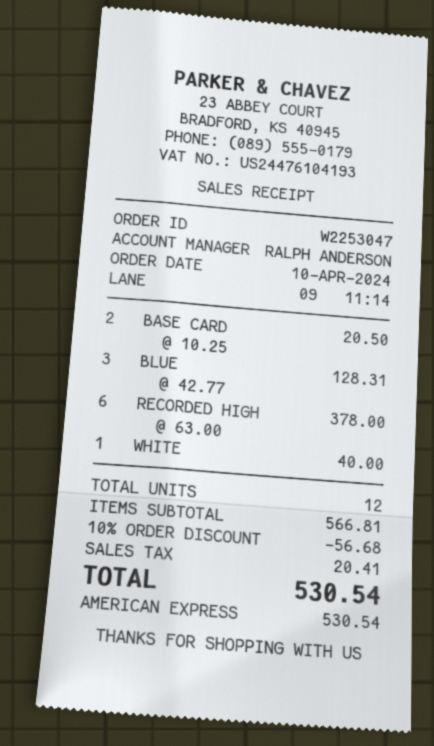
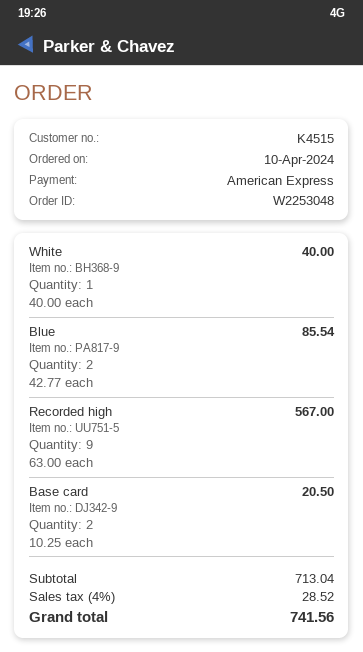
order number: W2253047 -> W2253048
BLUE: 3 x 42.77 = 128.31 -> 2 x 42.77 = 85.54
RECORDED HIGH: 6 x 63.00 = 378.00 -> 9 x 63.00 = 567.00
subtotal: 566.81 -> 713.04
discount: 10% = 56.68 -> none
tax: 20.41 -> 28.52
total: 530.54 -> 741.56

